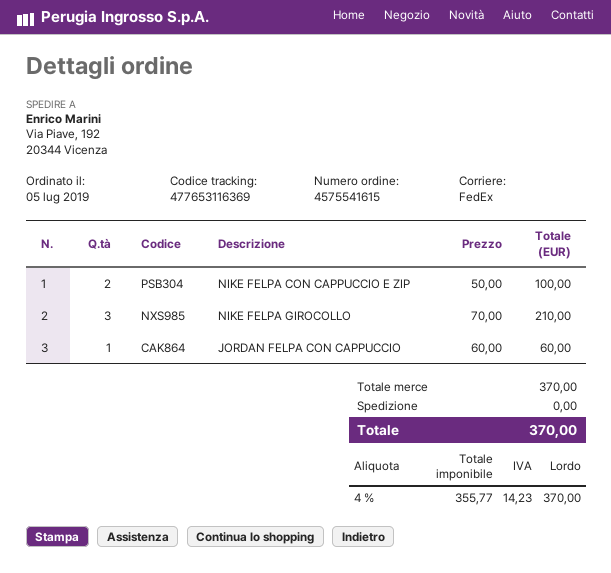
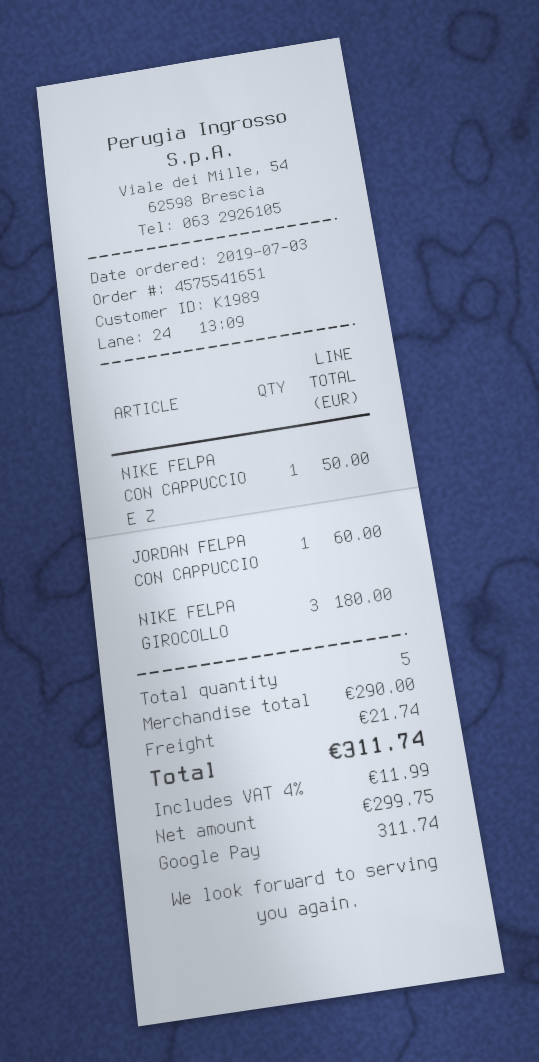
order number: 4575541615 -> 4575541651
order date: 2019-07-05 -> 2019-07-03
NIKE FELPA CON CAPPUCCIO E ZIP: 2 for 100.00 -> 1 for 50.00
NIKE FELPA GIROCOLLO: 3 for 210.00 -> 3 for 180.00
subtotal: 370.00 -> 290.00
shipping: 0.00 -> 21.74
net: 355.77 -> 299.75
tax: 4% = 14.23 -> 4% = 11.99
total: 370.00 -> 311.74

